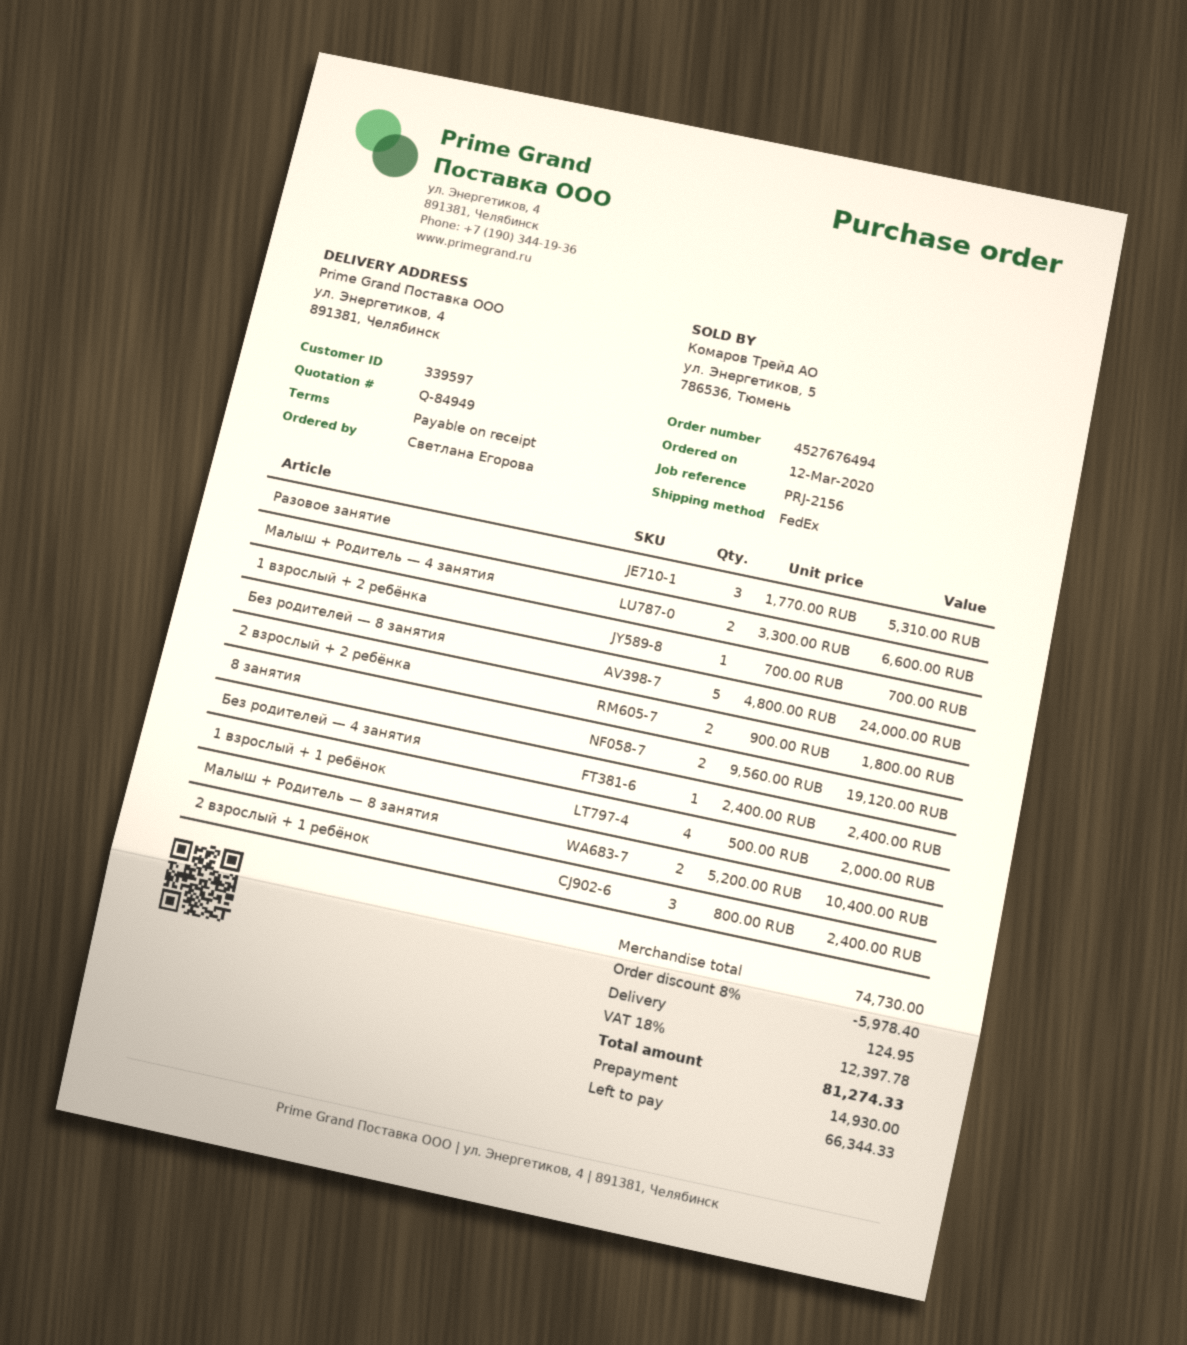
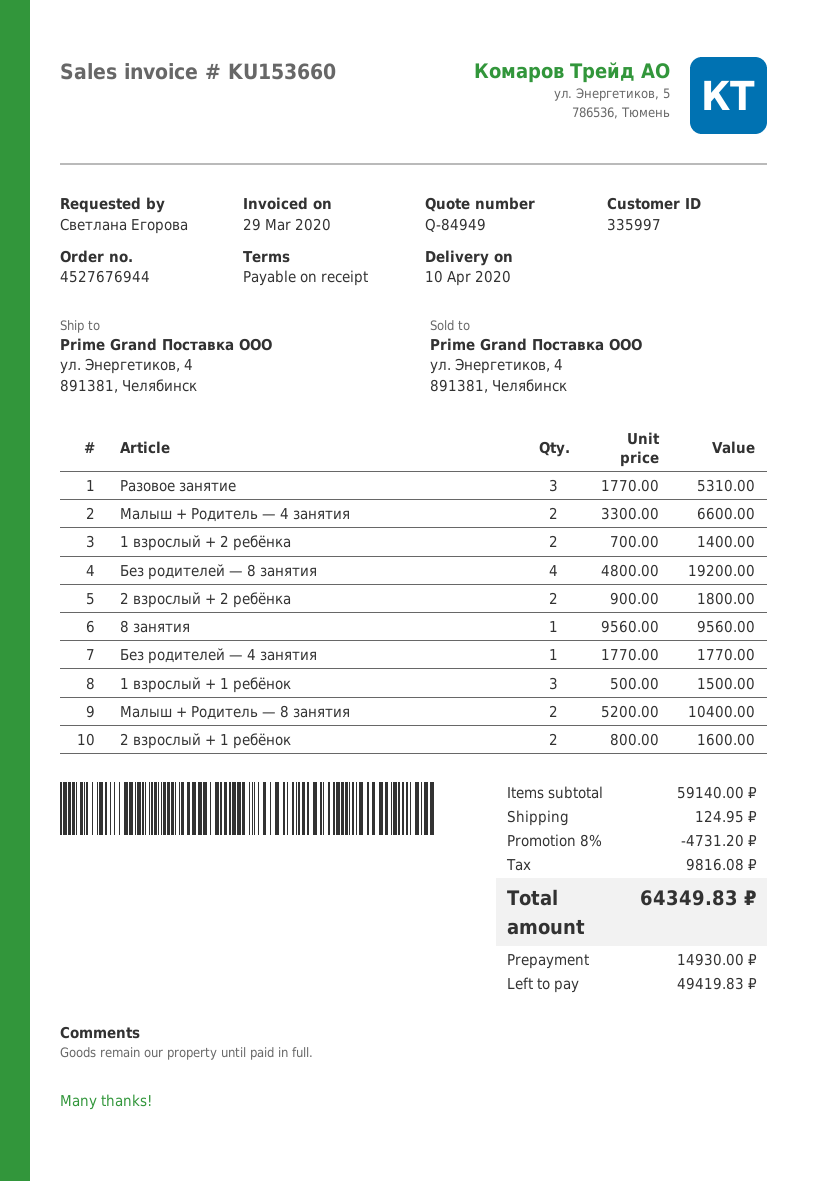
order number: 4527676494 -> 4527676944
customer number: 339597 -> 335997
1 взрослый + 2 ребёнка: 1 x 700.00 = 700.00 -> 2 x 700.00 = 1400.00
Без родителей — 8 занятия: 5 x 4800.00 = 24000.00 -> 4 x 4800.00 = 19200.00
8 занятия: 2 x 9560.00 = 19120.00 -> 1 x 9560.00 = 9560.00
Без родителей — 4 занятия: 1 x 2400.00 = 2400.00 -> 1 x 1770.00 = 1770.00
1 взрослый + 1 ребёнок: 4 x 500.00 = 2000.00 -> 3 x 500.00 = 1500.00
2 взрослый + 1 ребёнок: 3 x 800.00 = 2400.00 -> 2 x 800.00 = 1600.00
subtotal: 74730.00 -> 59140.00
discount: 8% = 5978.40 -> 8% = 4731.20
tax: 12397.78 -> 9816.08
total: 81274.33 -> 64349.83
balance: 66344.33 -> 49419.83

